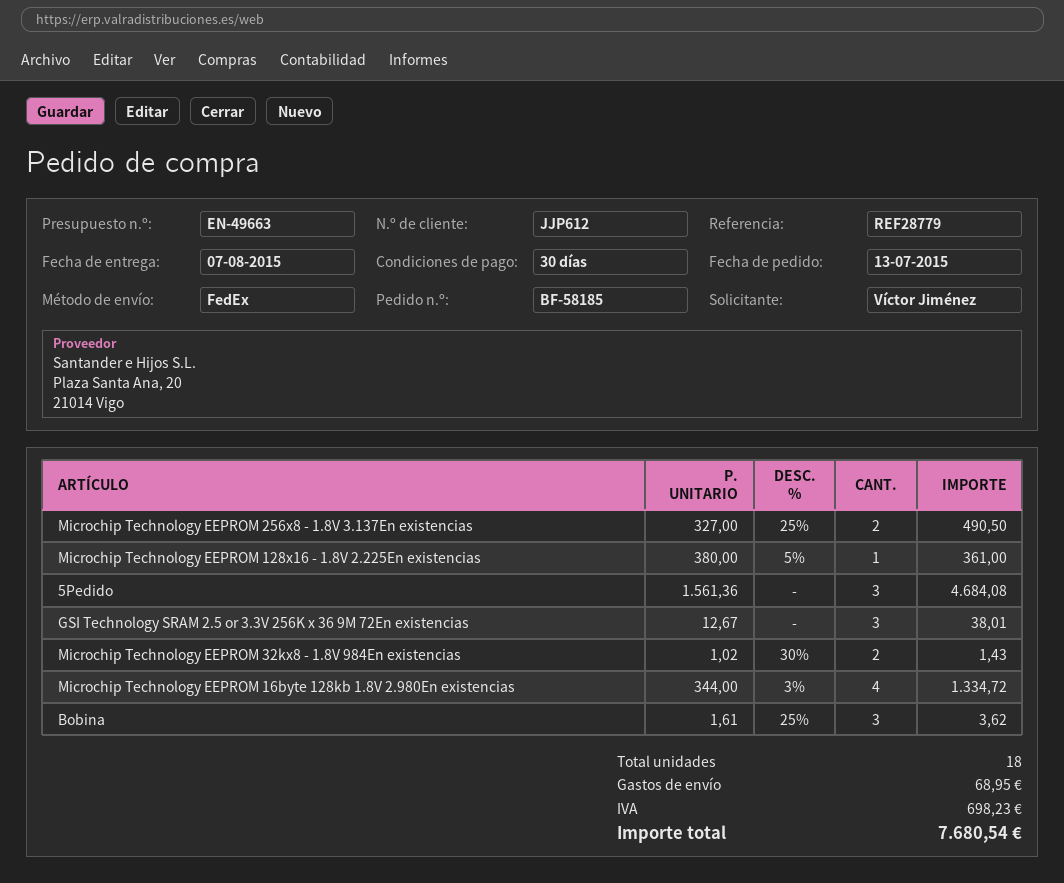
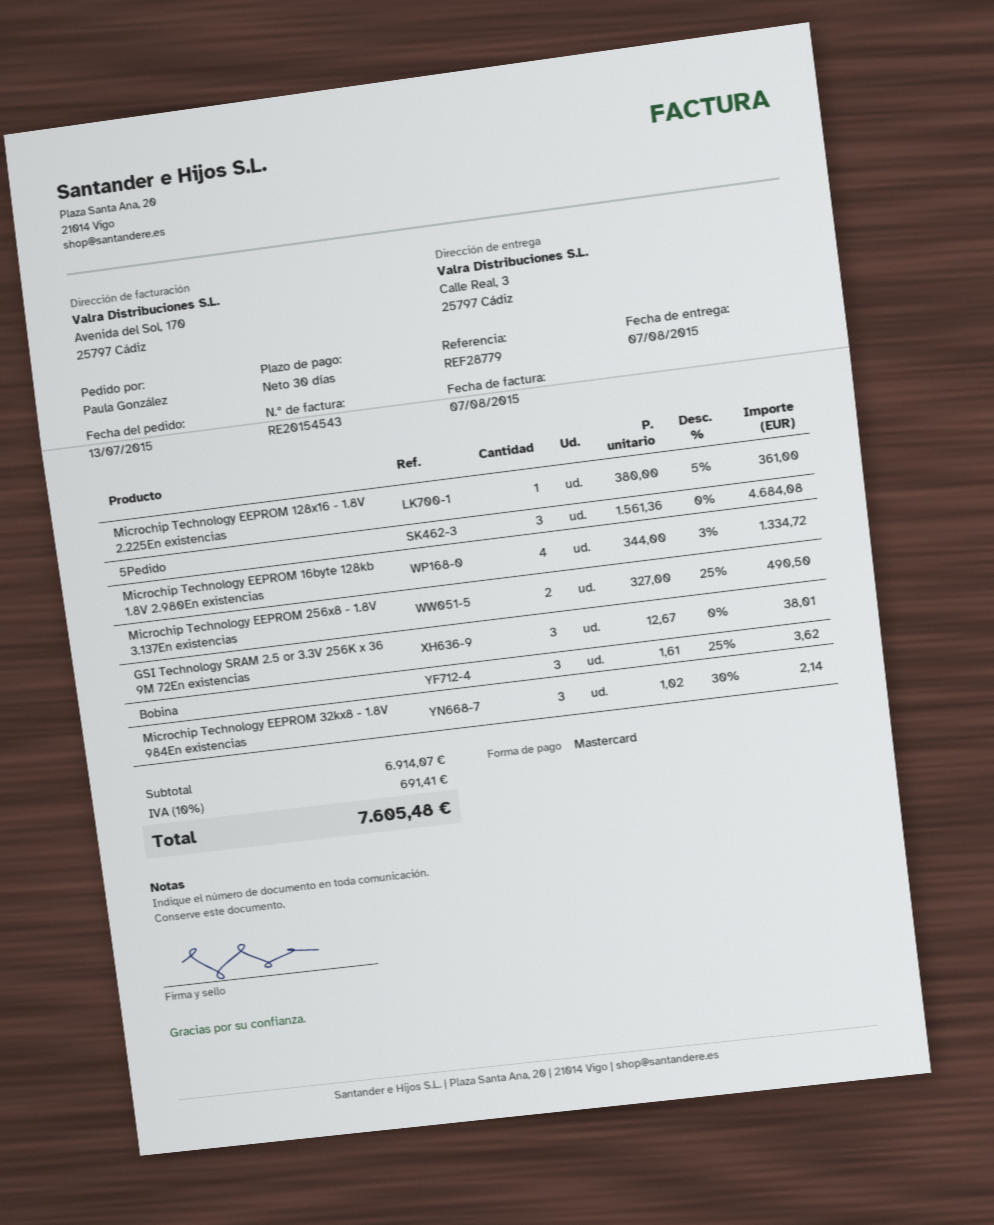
ordered by: Víctor Jiménez -> Paula González
Microchip Technology EEPROM 32kx8 - 1.8V 984En existencias: 2 x 1.02 - 30% = 1.43 -> 3 x 1.02 - 30% = 2.14
shipping: 68.95 -> none
tax: 698.23 -> 691.41
total: 7680.54 -> 7605.48

